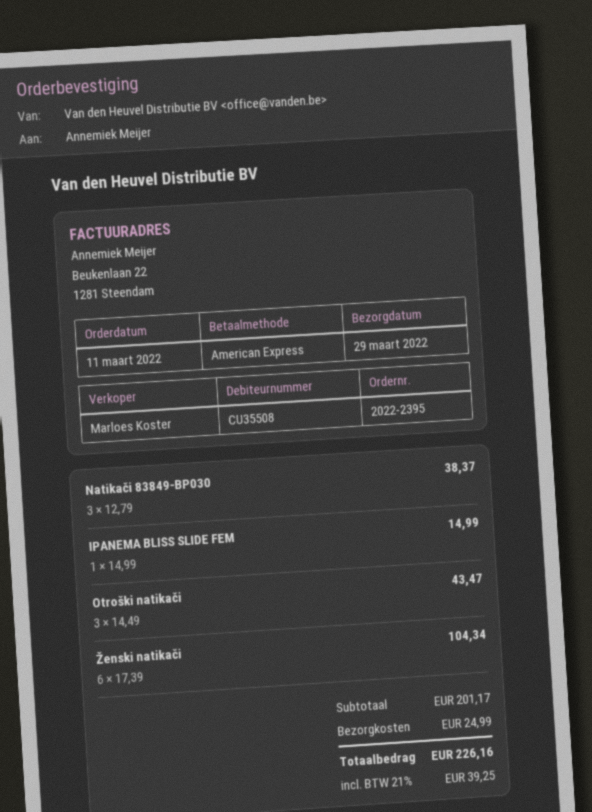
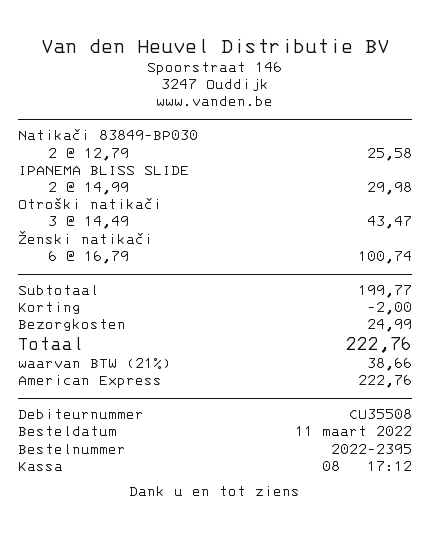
Natikači 83849-BP030: 3 x 12.79 = 38.37 -> 2 x 12.79 = 25.58
IPANEMA BLISS SLIDE FEM: 1 x 14.99 = 14.99 -> 2 x 14.99 = 29.98
Ženski natikači: 6 x 17.39 = 104.34 -> 6 x 16.79 = 100.74
subtotal: 201.17 -> 199.77
discount: none -> 2.00
tax: 21% = 39.25 -> 21% = 38.66
total: 226.16 -> 222.76

